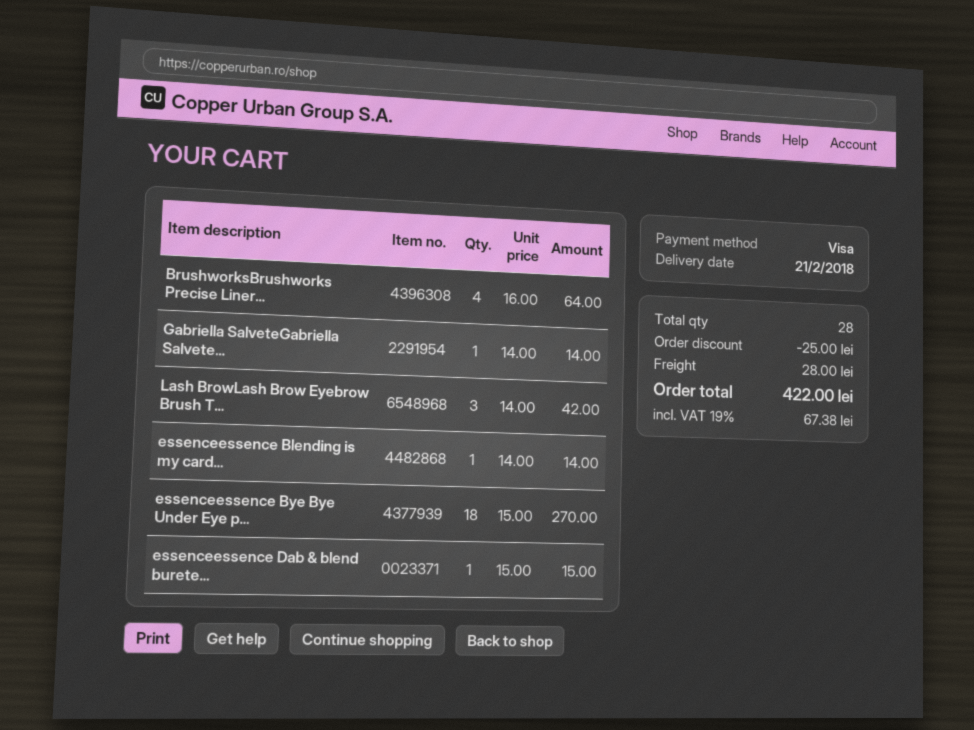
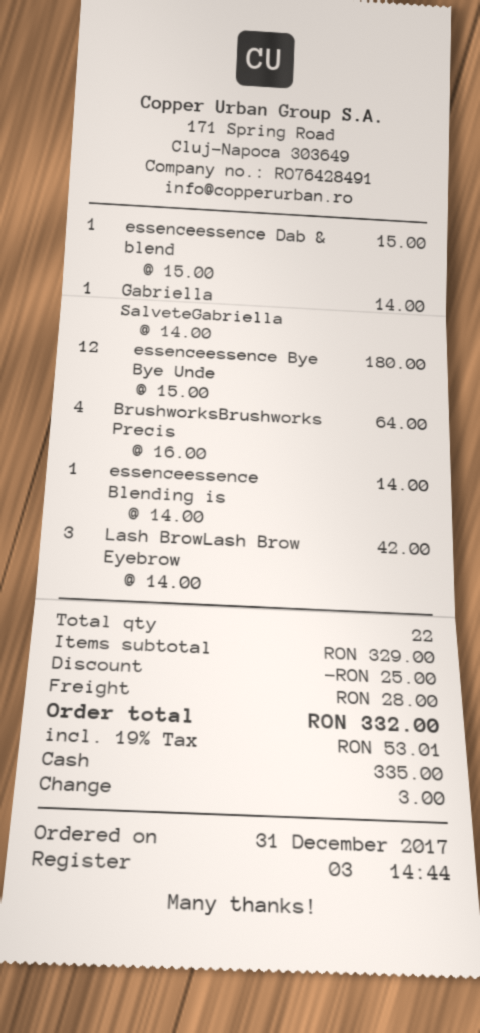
payment method: Visa -> cash
essenceessence Bye Bye Under Eye p...: 18 x 15.00 = 270.00 -> 12 x 15.00 = 180.00
total quantity: 28 -> 22
tax: 19% = 67.38 -> 19% = 53.01
total: 422.00 -> 332.00

